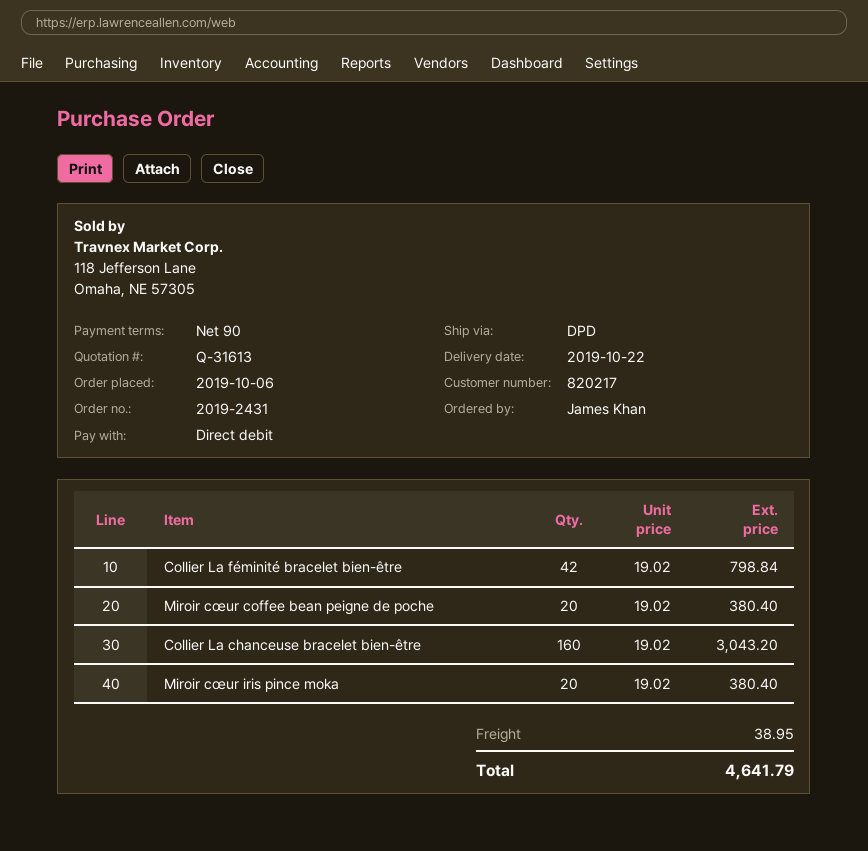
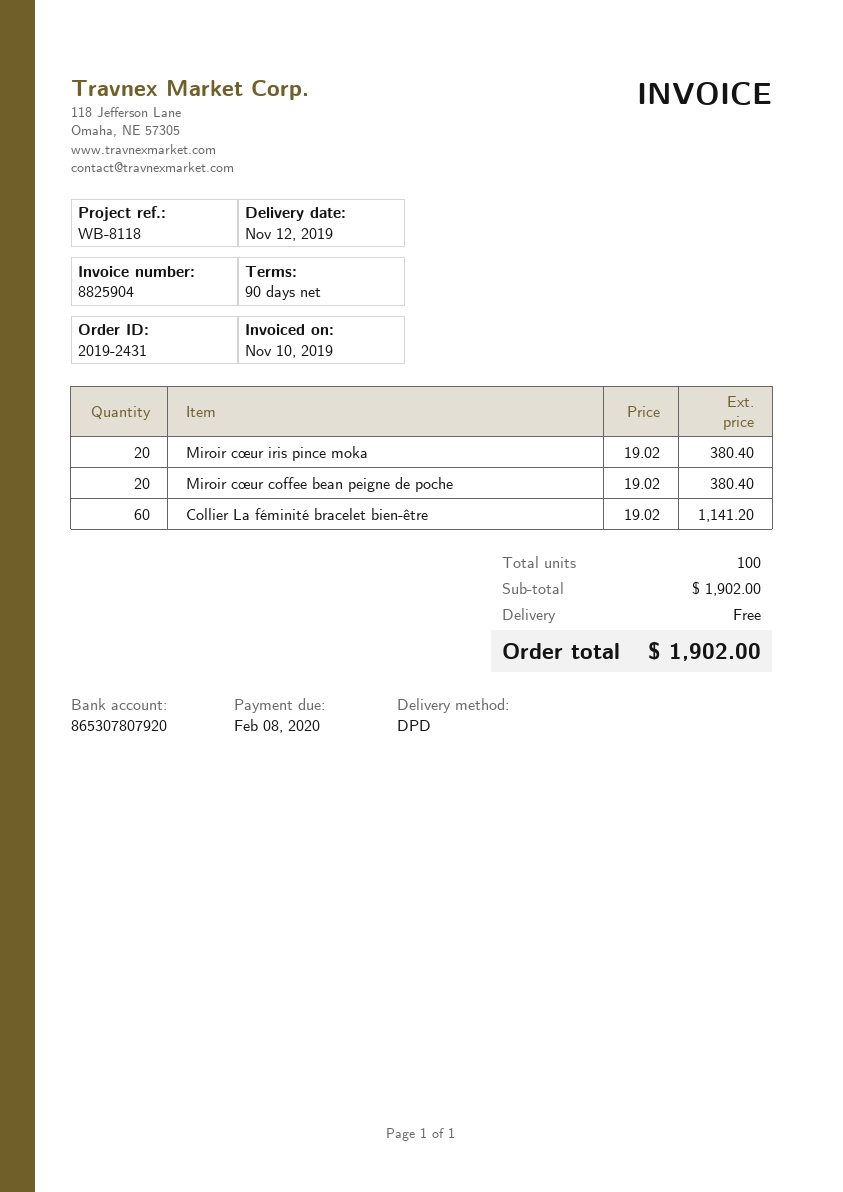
delivery date: 2019-10-22 -> 2019-11-12
Collier La féminité bracelet bien-être: 42 x 19.02 = 798.84 -> 60 x 19.02 = 1141.20
Collier La chanceuse bracelet bien-être: 160 x 19.02 = 3043.20 -> none
shipping: 38.95 -> 0.00
total: 4641.79 -> 1902.00

